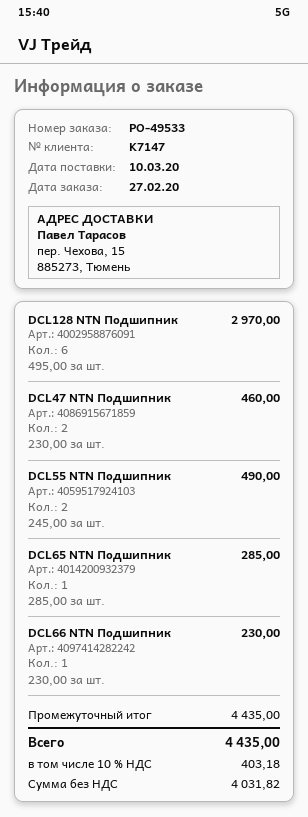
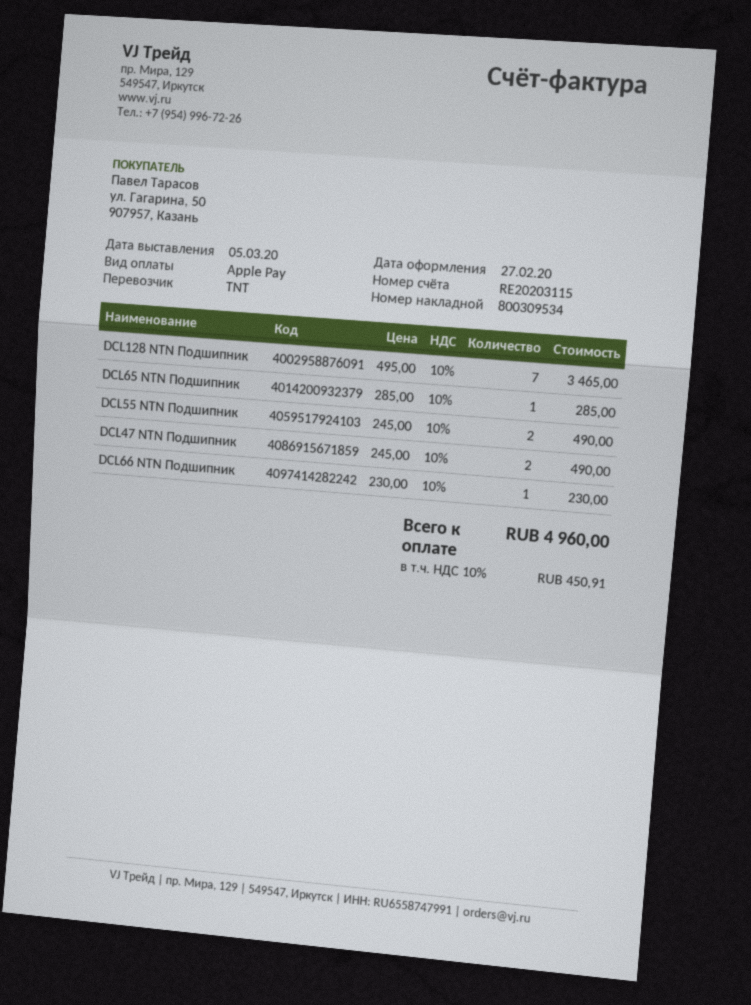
DCL128 NTN Подшипник: 6 x 495.00 = 2970.00 -> 7 x 495.00 = 3465.00
DCL47 NTN Подшипник: 2 x 230.00 = 460.00 -> 2 x 245.00 = 490.00
tax: 10% = 403.18 -> 10% = 450.91
total: 4435.00 -> 4960.00

